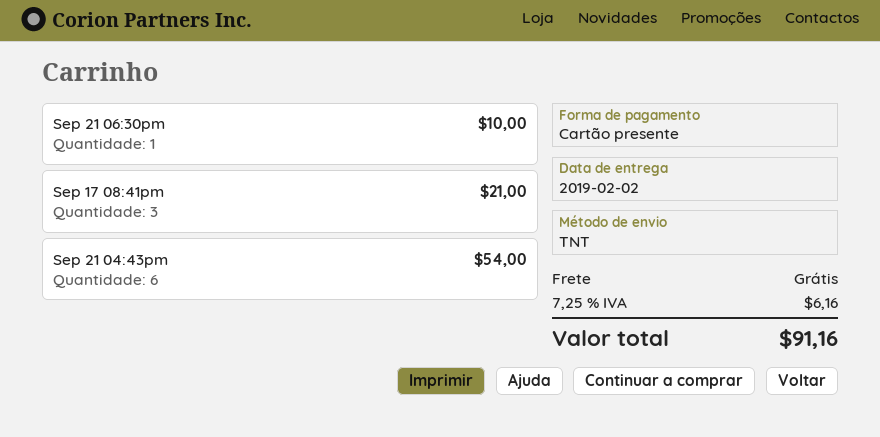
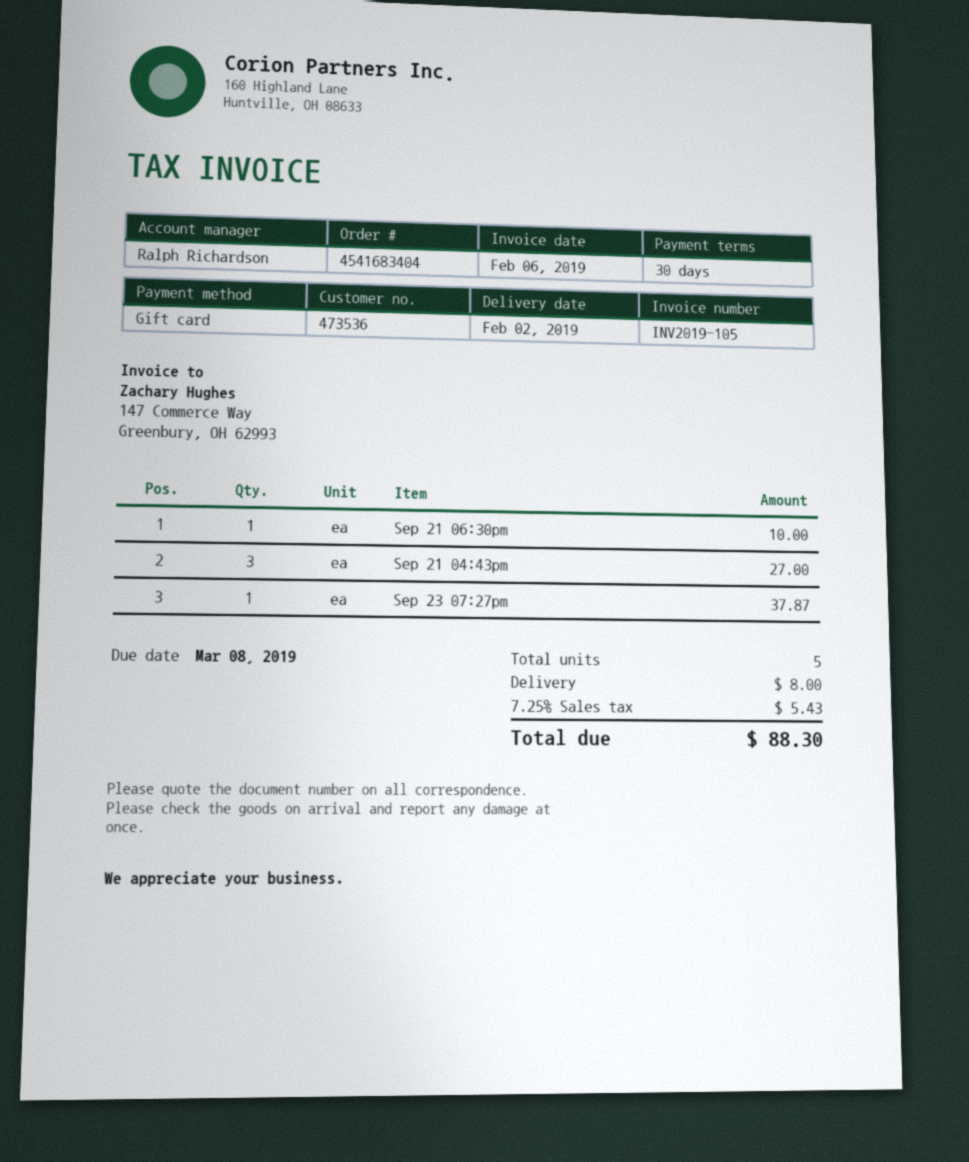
Sep 17 08:41pm: 3 for 21.00 -> none
Sep 21 04:43pm: 6 for 54.00 -> 3 for 27.00
Sep 23 07:27pm: none -> 1 for 37.87
shipping: 0.00 -> 8.00
tax: 7.25% = 6.16 -> 7.25% = 5.43
total: 91.16 -> 88.30

